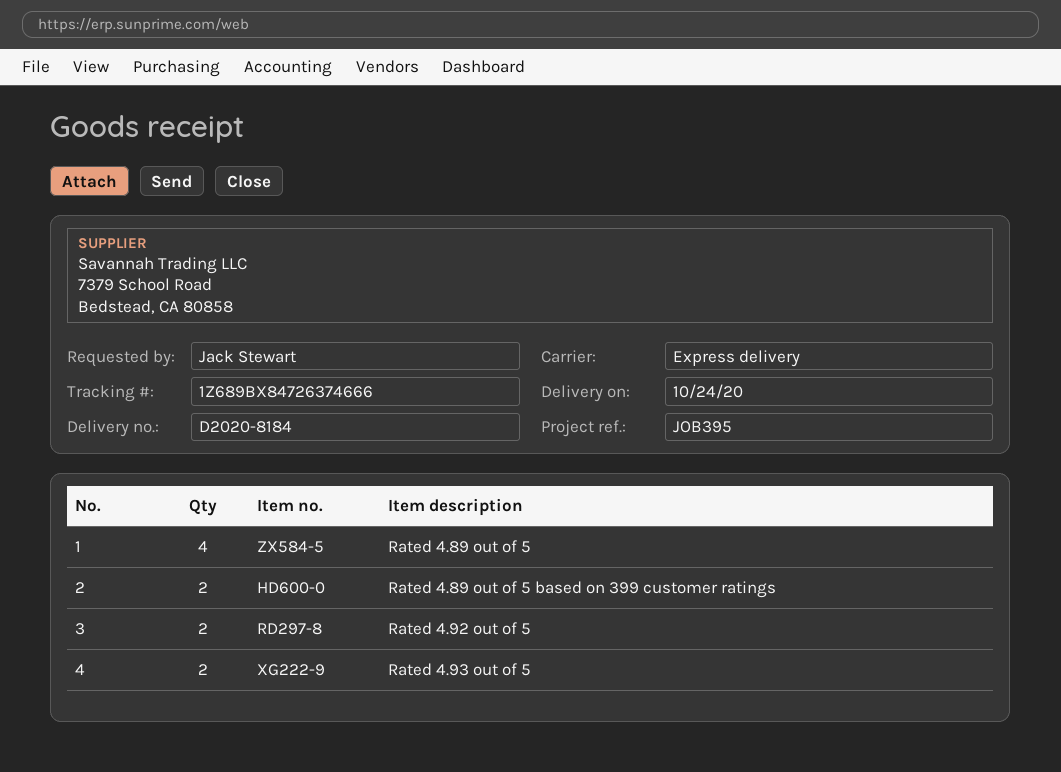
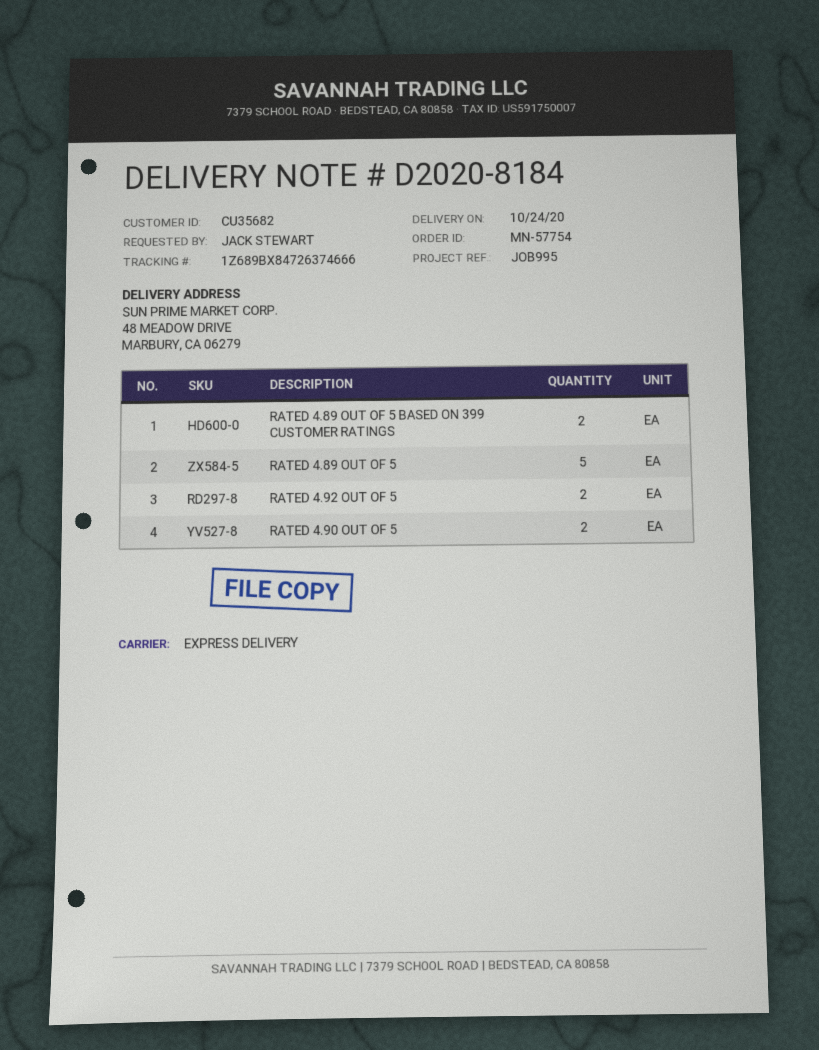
reference: JOB395 -> JOB995
Rated 4.89 out of 5: 4 -> 5
Rated 4.93 out of 5: 2 -> none
RATED 4.90 OUT OF 5: none -> 2

